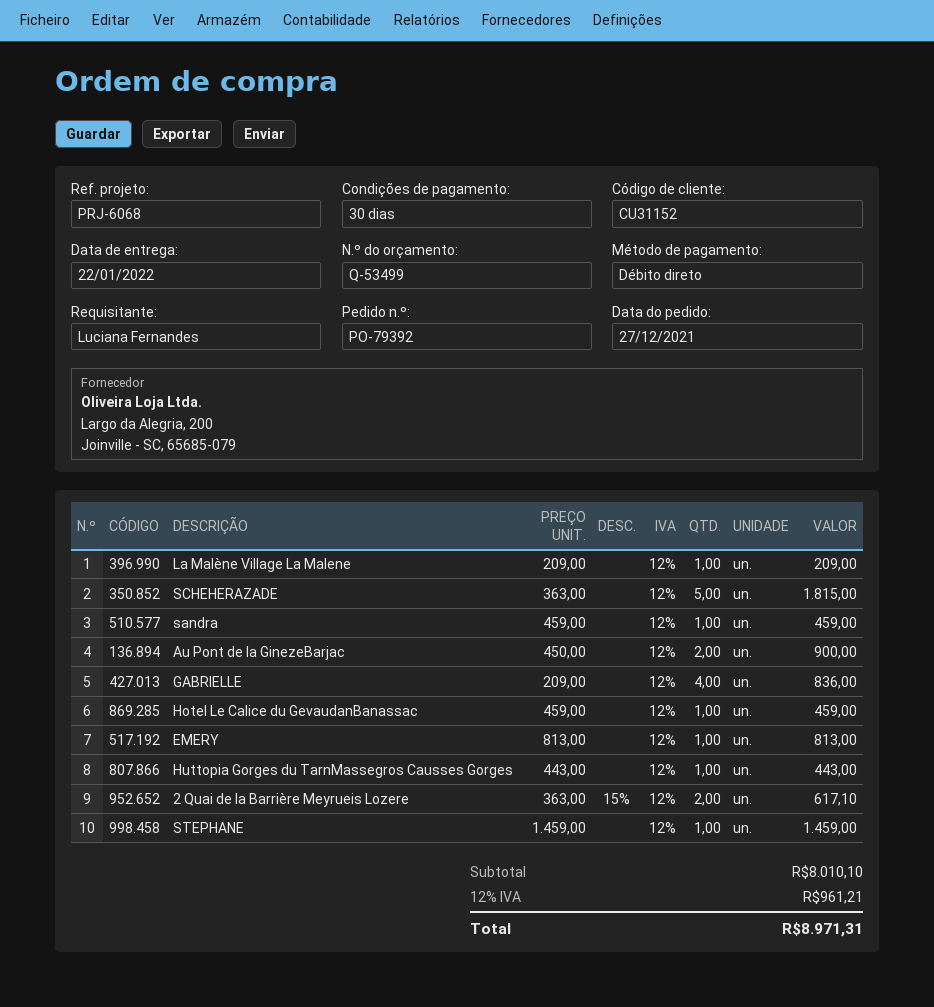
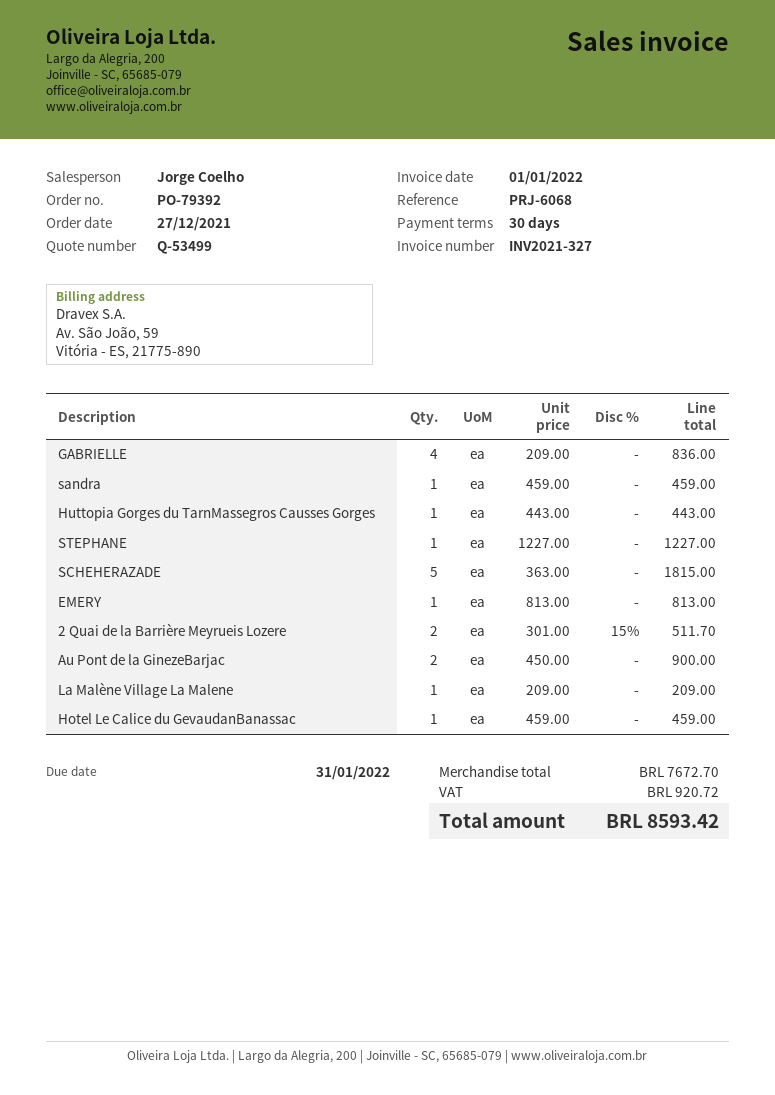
2 Quai de la Barrière Meyrueis Lozere: 2 x 363.00 - 15% = 617.10 -> 2 x 301.00 - 15% = 511.70
STEPHANE: 1 x 1459.00 = 1459.00 -> 1 x 1227.00 = 1227.00
subtotal: 8010.10 -> 7672.70
tax: 961.21 -> 920.72
total: 8971.31 -> 8593.42

